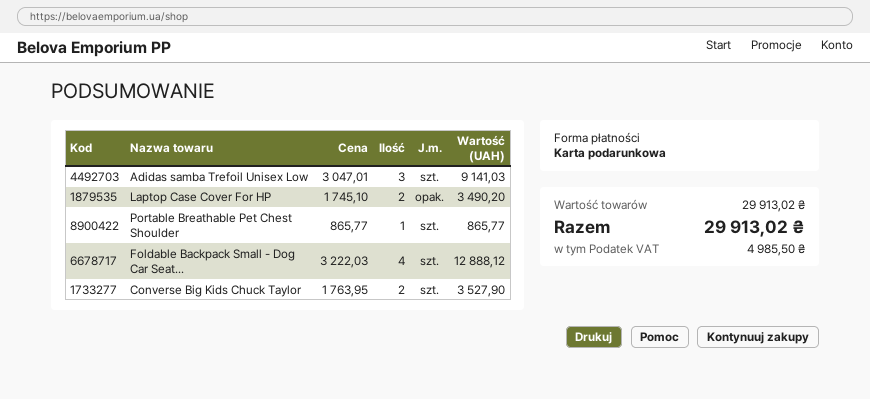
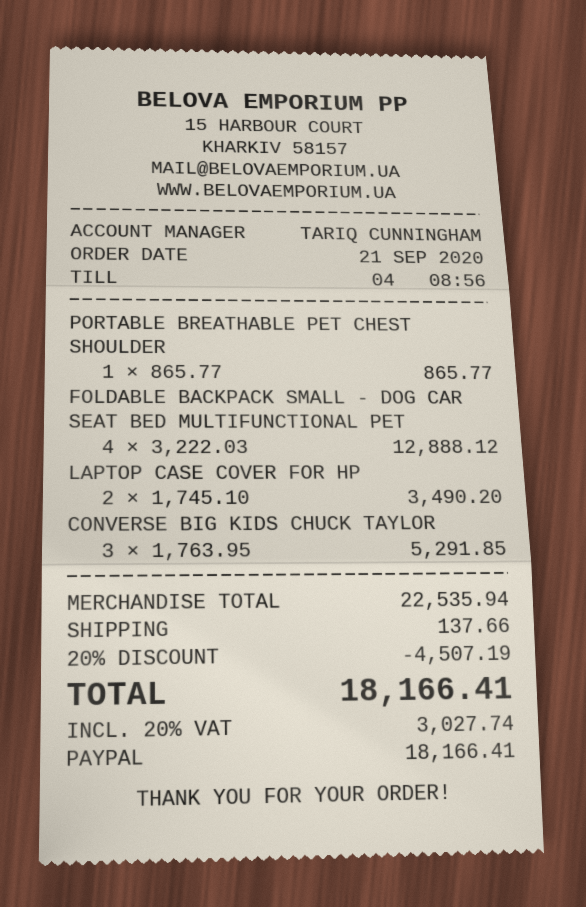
payment method: gift card -> PayPal
Adidas samba Trefoil Unisex Low: 3 x 3047.01 = 9141.03 -> none
Converse Big Kids Chuck Taylor: 2 x 1763.95 = 3527.90 -> 3 x 1763.95 = 5291.85
subtotal: 29913.02 -> 22535.94
discount: none -> 20% = 4507.19
shipping: none -> 137.66
tax: 4985.50 -> 3027.74
total: 29913.02 -> 18166.41

